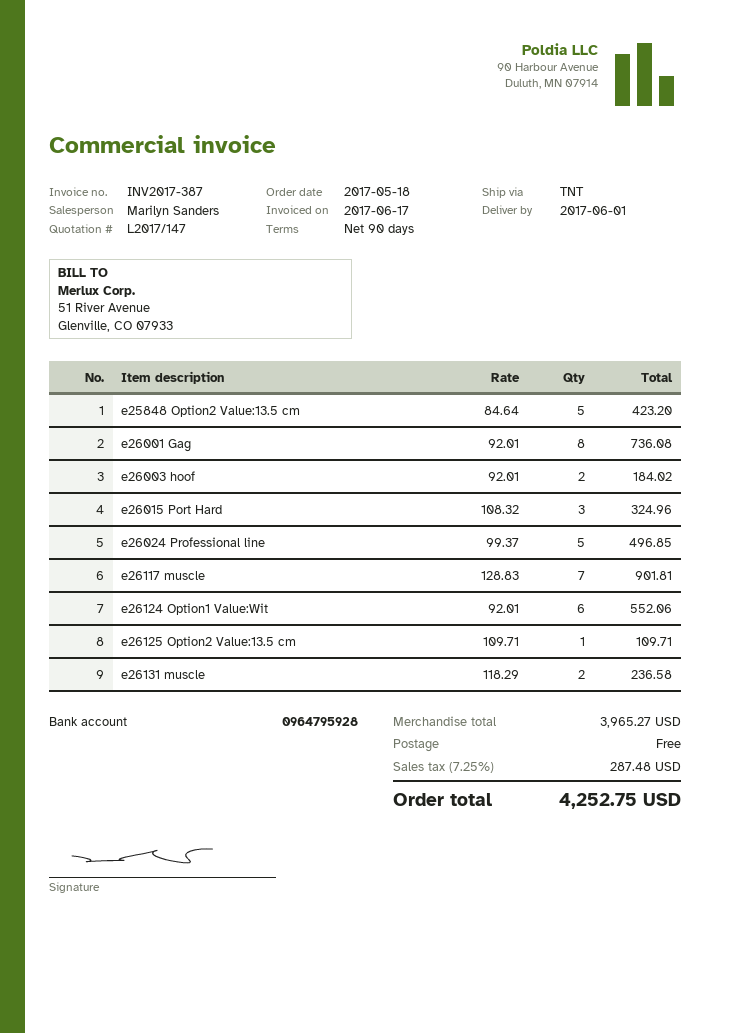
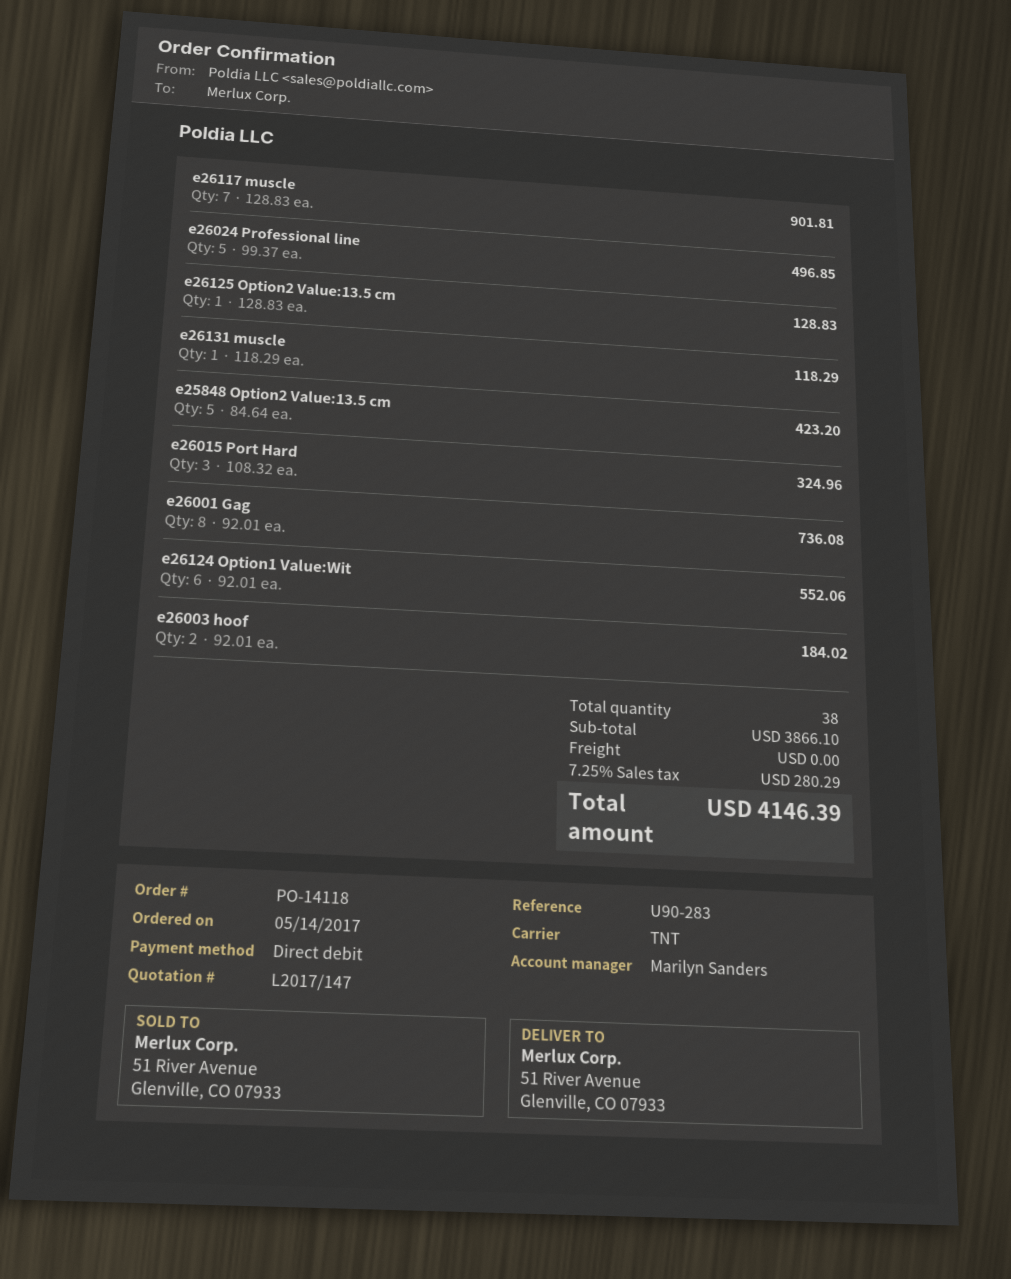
order date: 2017-05-18 -> 2017-05-14
e26125 Option2 Value:13.5 cm: 1 x 109.71 = 109.71 -> 1 x 128.83 = 128.83
e26131 muscle: 2 x 118.29 = 236.58 -> 1 x 118.29 = 118.29
subtotal: 3965.27 -> 3866.10
tax: 7.25% = 287.48 -> 7.25% = 280.29
total: 4252.75 -> 4146.39

